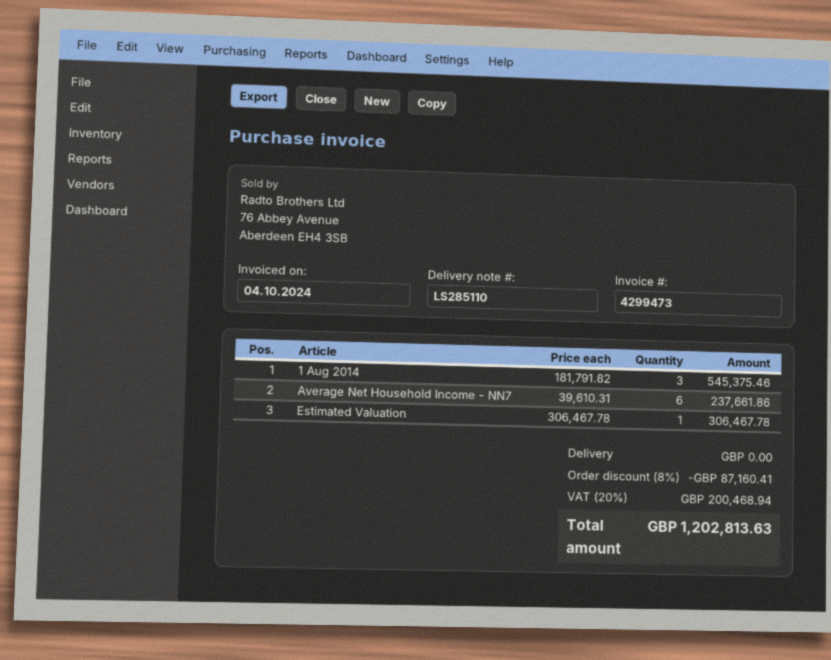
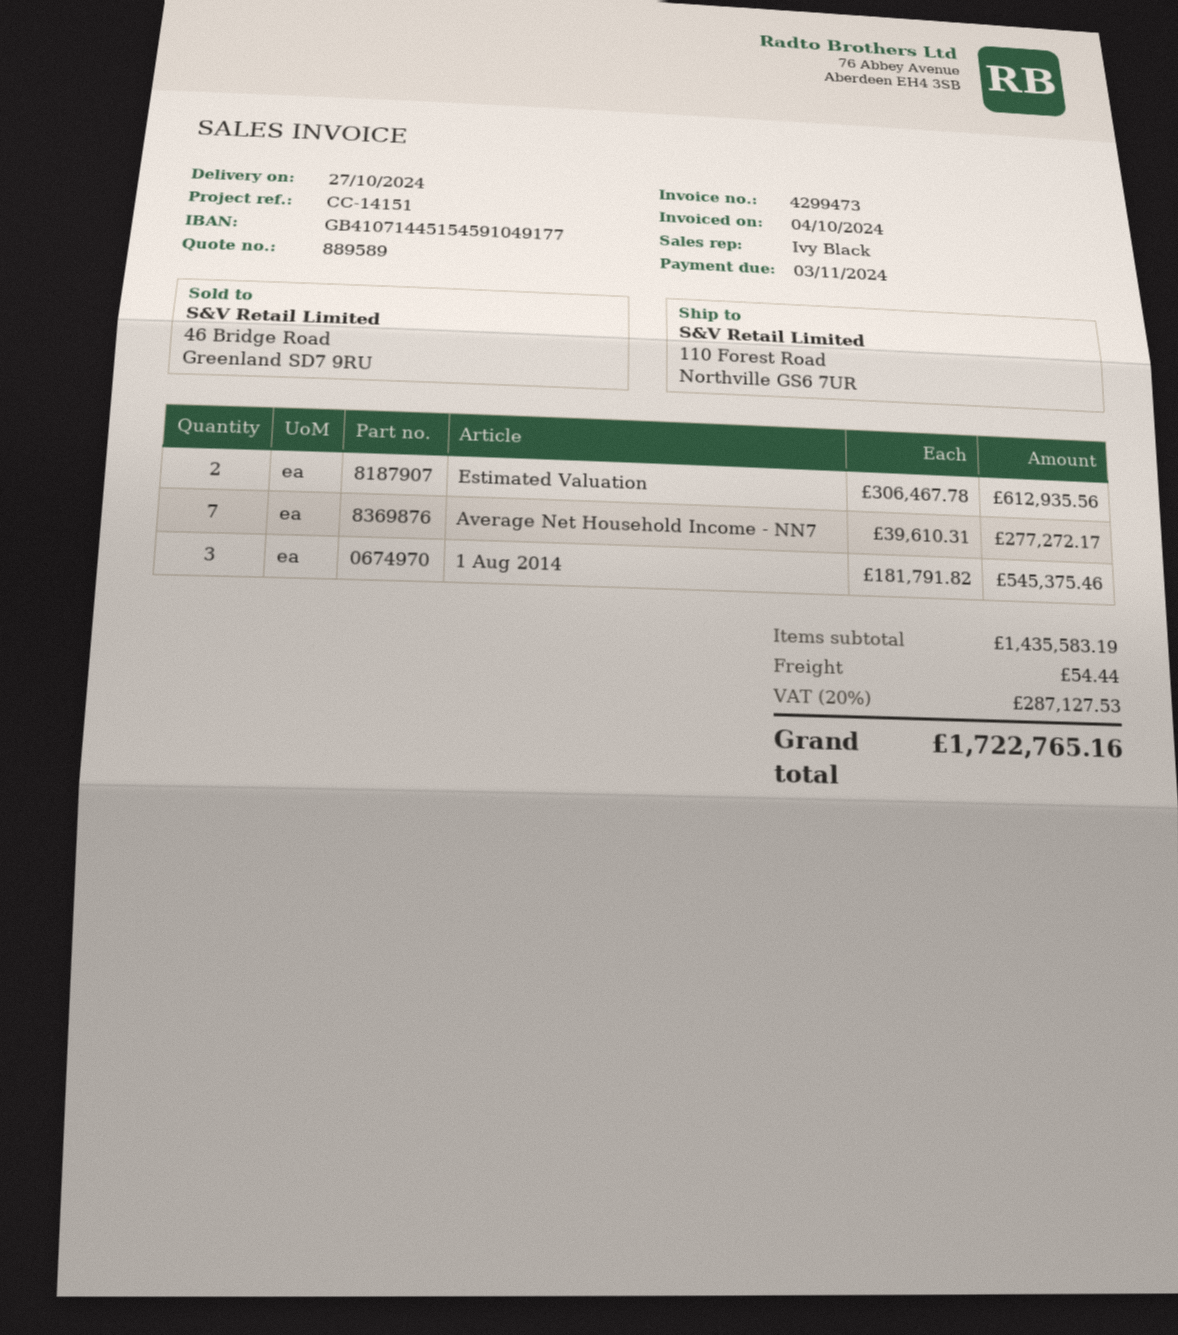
Average Net Household Income - NN7: 6 x 39610.31 = 237661.86 -> 7 x 39610.31 = 277272.17
Estimated Valuation: 1 x 306467.78 = 306467.78 -> 2 x 306467.78 = 612935.56
discount: 8% = 87160.41 -> none
shipping: 0.00 -> 54.44
tax: 20% = 200468.94 -> 20% = 287127.53
total: 1202813.63 -> 1722765.16

